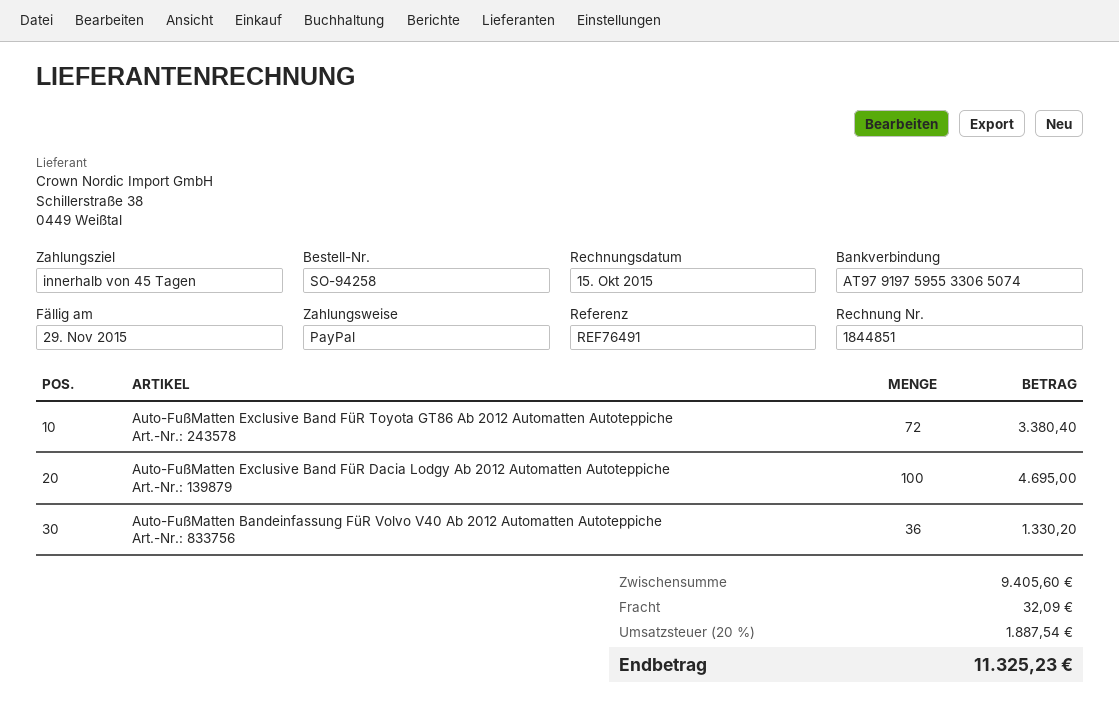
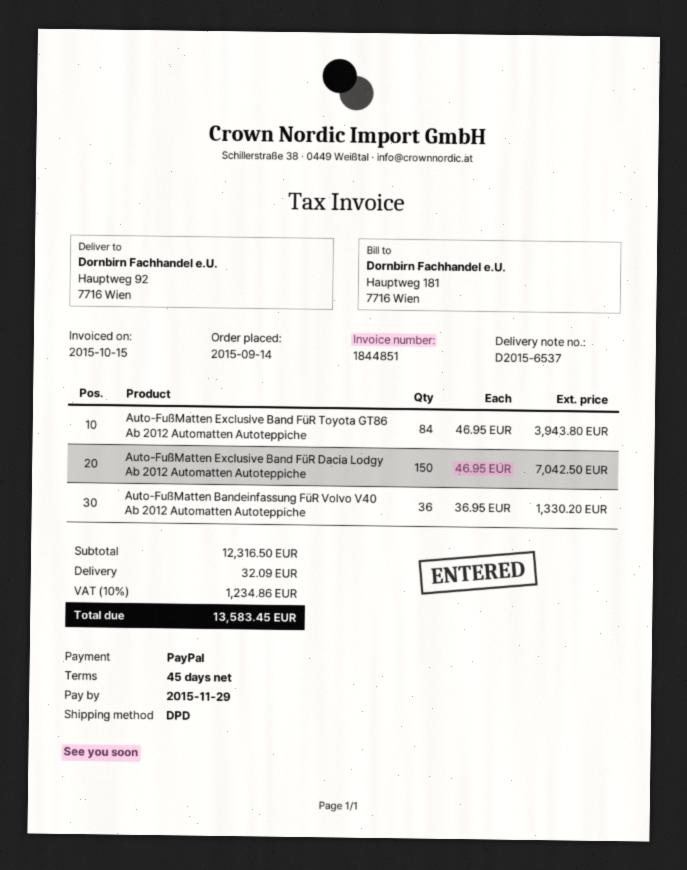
Auto-FußMatten Exclusive Band FüR Toyota GT86 Ab 2012 Automatten Autoteppiche: 72 for 3380.40 -> 84 for 3943.80
Auto-FußMatten Exclusive Band FüR Dacia Lodgy Ab 2012 Automatten Autoteppiche: 100 for 4695.00 -> 150 for 7042.50
subtotal: 9405.60 -> 12316.50
tax: 20% = 1887.54 -> 10% = 1234.86
total: 11325.23 -> 13583.45

